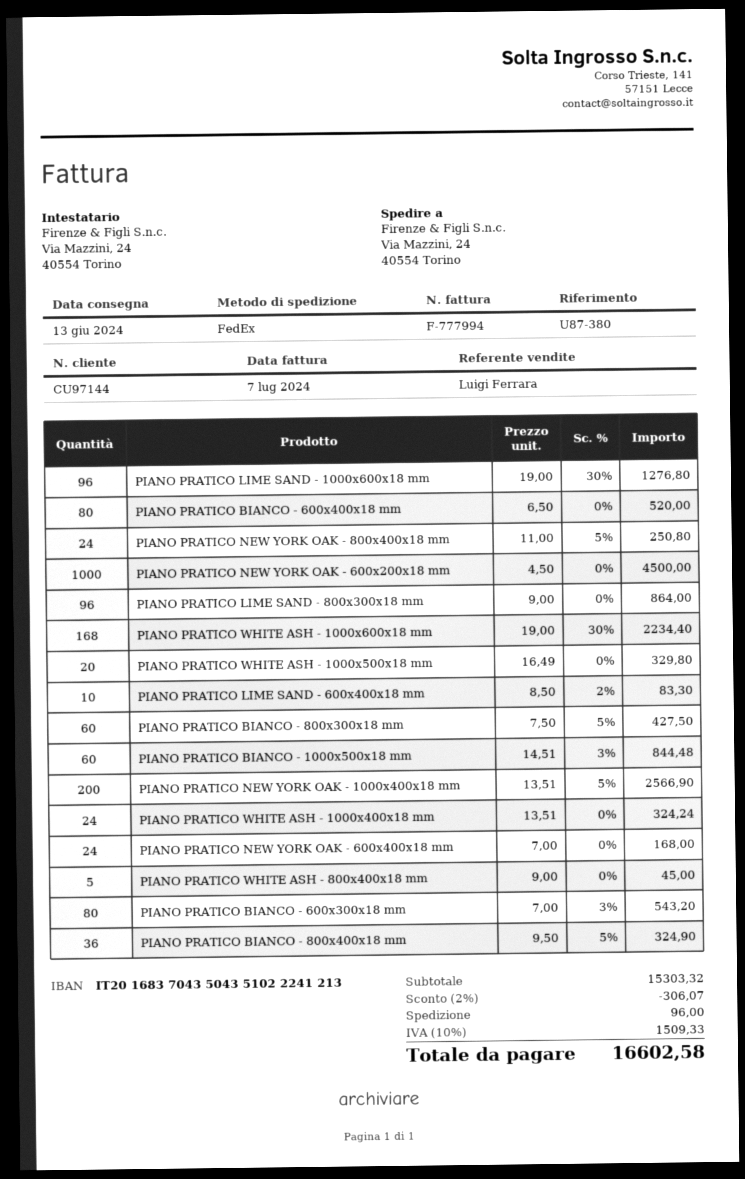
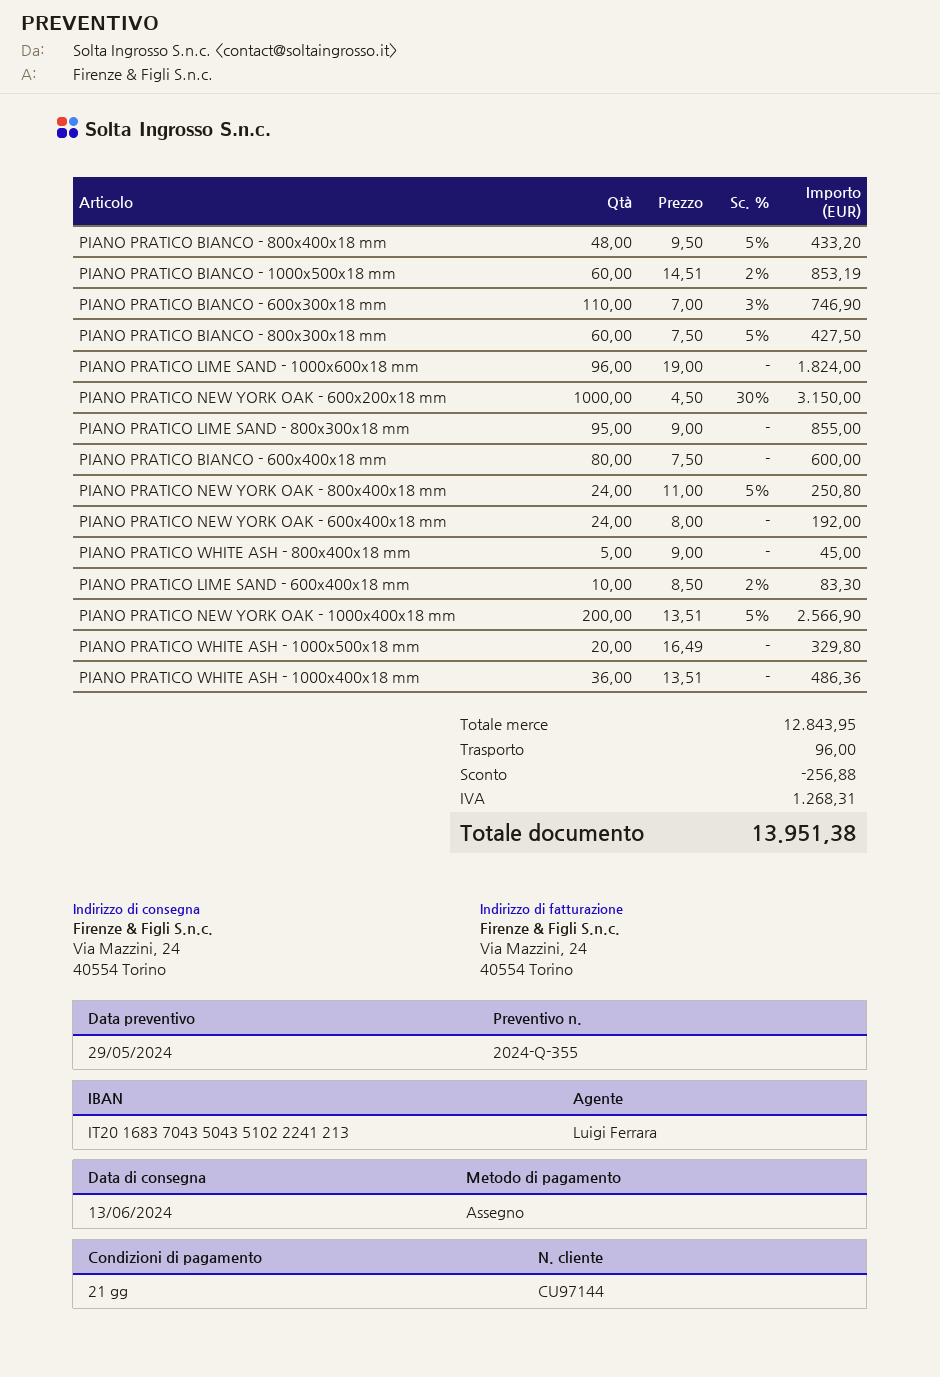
PIANO PRATICO LIME SAND - 1000x600x18 mm: 96 x 19.00 - 30% = 1276.80 -> 96 x 19.00 = 1824.00
PIANO PRATICO BIANCO - 600x400x18 mm: 80 x 6.50 = 520.00 -> 80 x 7.50 = 600.00
PIANO PRATICO NEW YORK OAK - 600x200x18 mm: 1000 x 4.50 = 4500.00 -> 1000 x 4.50 - 30% = 3150.00
PIANO PRATICO LIME SAND - 800x300x18 mm: 96 x 9.00 = 864.00 -> 95 x 9.00 = 855.00
PIANO PRATICO WHITE ASH - 1000x600x18 mm: 168 x 19.00 - 30% = 2234.40 -> none
PIANO PRATICO BIANCO - 1000x500x18 mm: 60 x 14.51 - 3% = 844.48 -> 60 x 14.51 - 2% = 853.19
PIANO PRATICO WHITE ASH - 1000x400x18 mm: 24 x 13.51 = 324.24 -> 36 x 13.51 = 486.36
PIANO PRATICO NEW YORK OAK - 600x400x18 mm: 24 x 7.00 = 168.00 -> 24 x 8.00 = 192.00
PIANO PRATICO BIANCO - 600x300x18 mm: 80 x 7.00 - 3% = 543.20 -> 110 x 7.00 - 3% = 746.90
PIANO PRATICO BIANCO - 800x400x18 mm: 36 x 9.50 - 5% = 324.90 -> 48 x 9.50 - 5% = 433.20
subtotal: 15303.32 -> 12843.95
discount: 306.07 -> 256.88
tax: 1509.33 -> 1268.31
total: 16602.58 -> 13951.38

